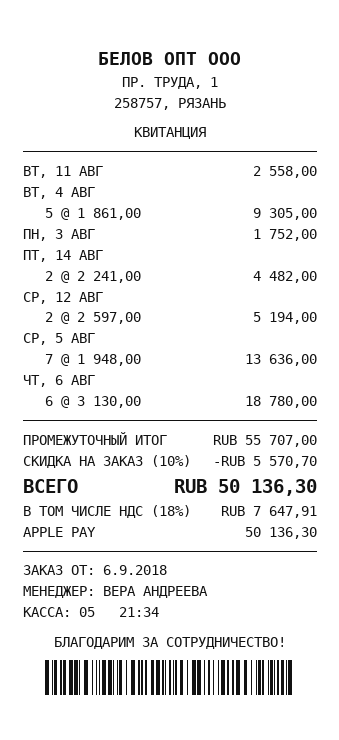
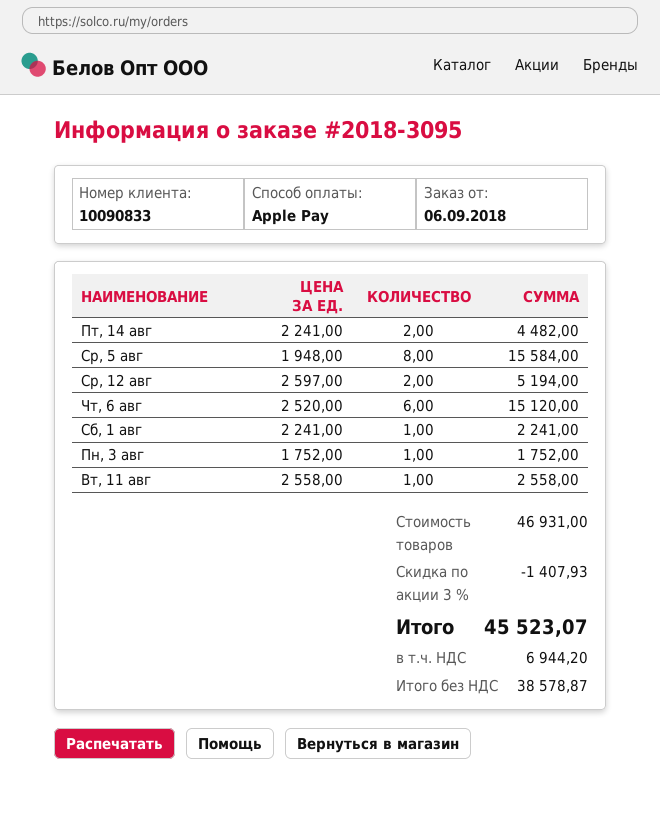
ВТ, 4 АВГ: 5 x 1861.00 = 9305.00 -> none
СР, 5 АВГ: 7 x 1948.00 = 13636.00 -> 8 x 1948.00 = 15584.00
ЧТ, 6 АВГ: 6 x 3130.00 = 18780.00 -> 6 x 2520.00 = 15120.00
Сб, 1 авг: none -> 1 x 2241.00 = 2241.00
subtotal: 55707.00 -> 46931.00
discount: 10% = 5570.70 -> 3% = 1407.93
tax: 7647.91 -> 6944.20
total: 50136.30 -> 45523.07

